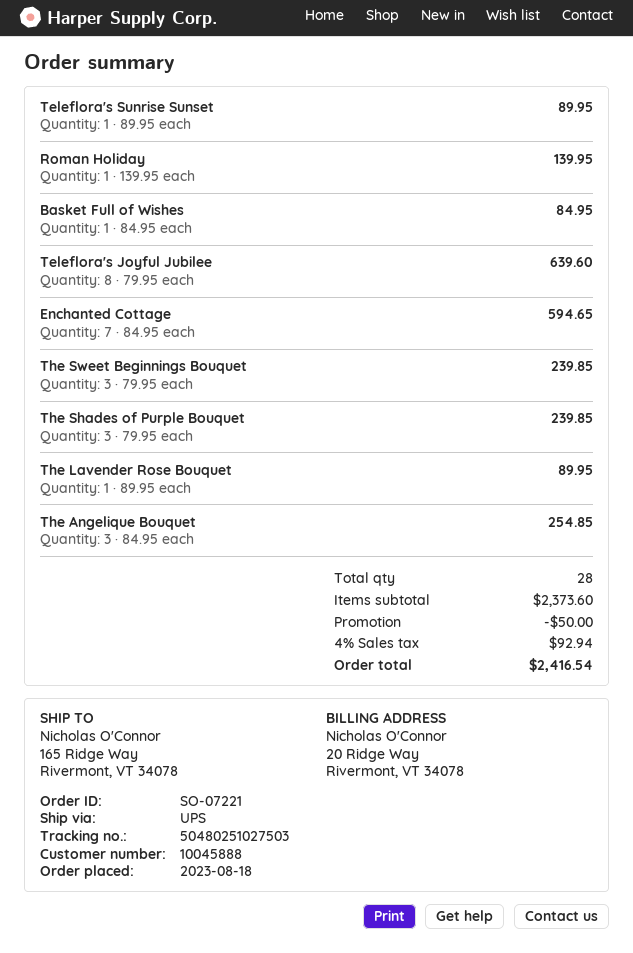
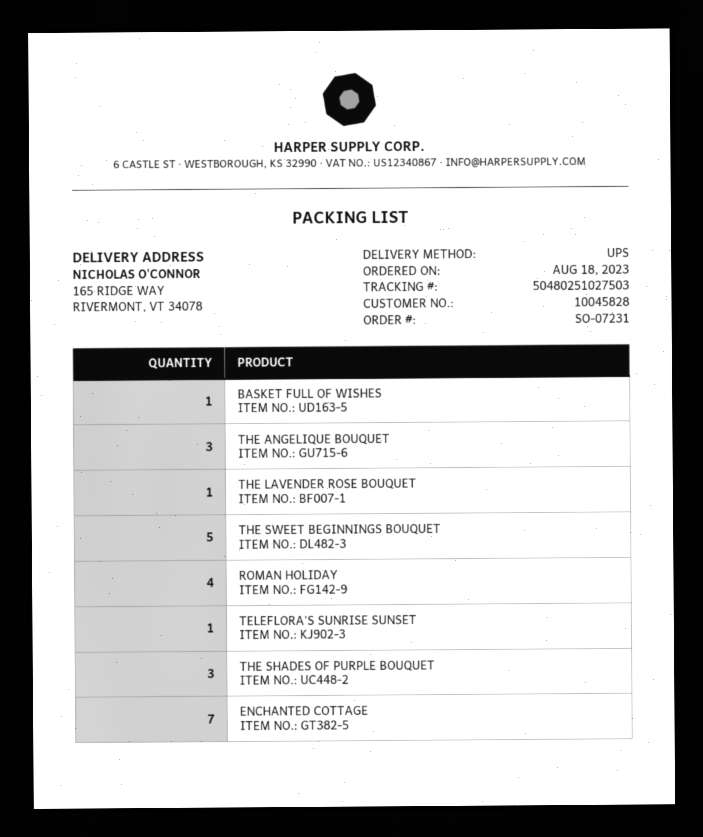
order number: SO-07221 -> SO-07231
customer number: 10045888 -> 10045828
Roman Holiday: 1 -> 4
Teleflora's Joyful Jubilee: 8 -> none
The Sweet Beginnings Bouquet: 3 -> 5

